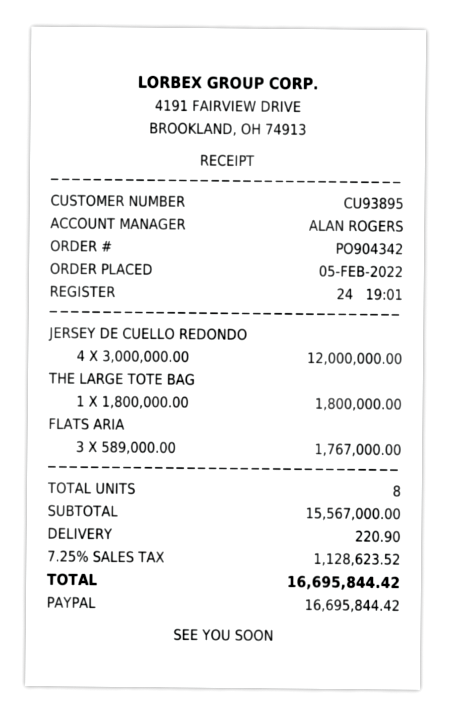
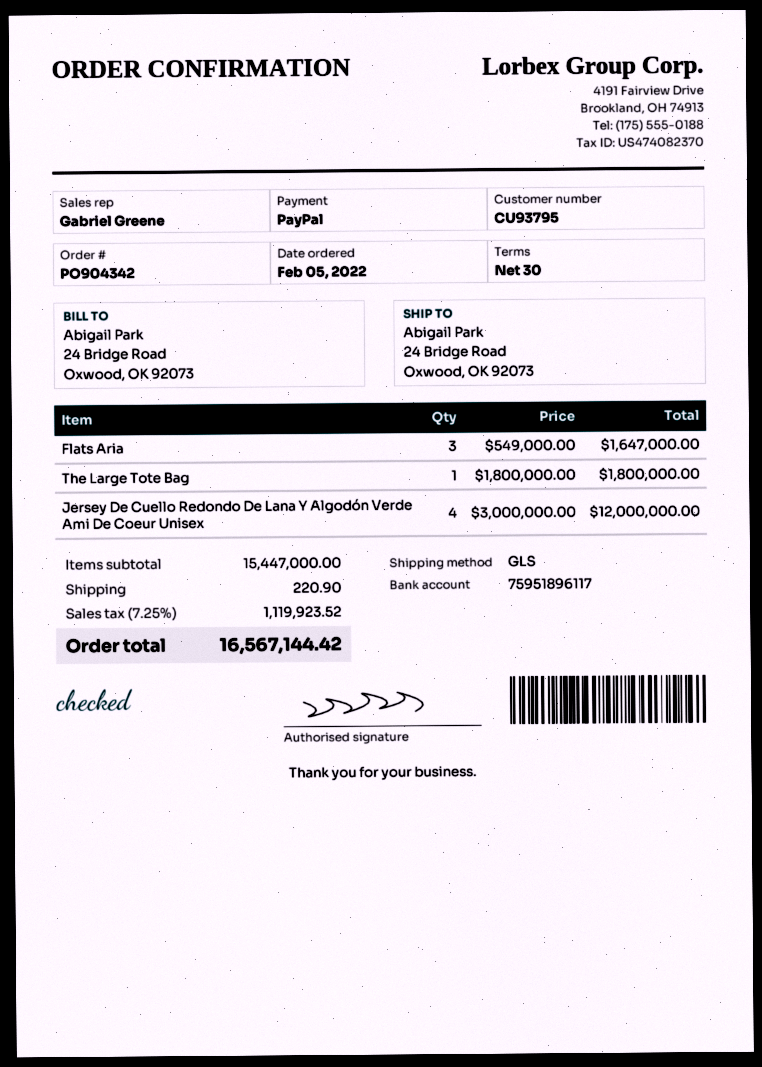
customer number: CU93895 -> CU93795
sales rep: ALAN ROGERS -> Gabriel Greene
FLATS ARIA: 3 x 589000.00 = 1767000.00 -> 3 x 549000.00 = 1647000.00
subtotal: 15567000.00 -> 15447000.00
tax: 7.25% = 1128623.52 -> 7.25% = 1119923.52
total: 16695844.42 -> 16567144.42

